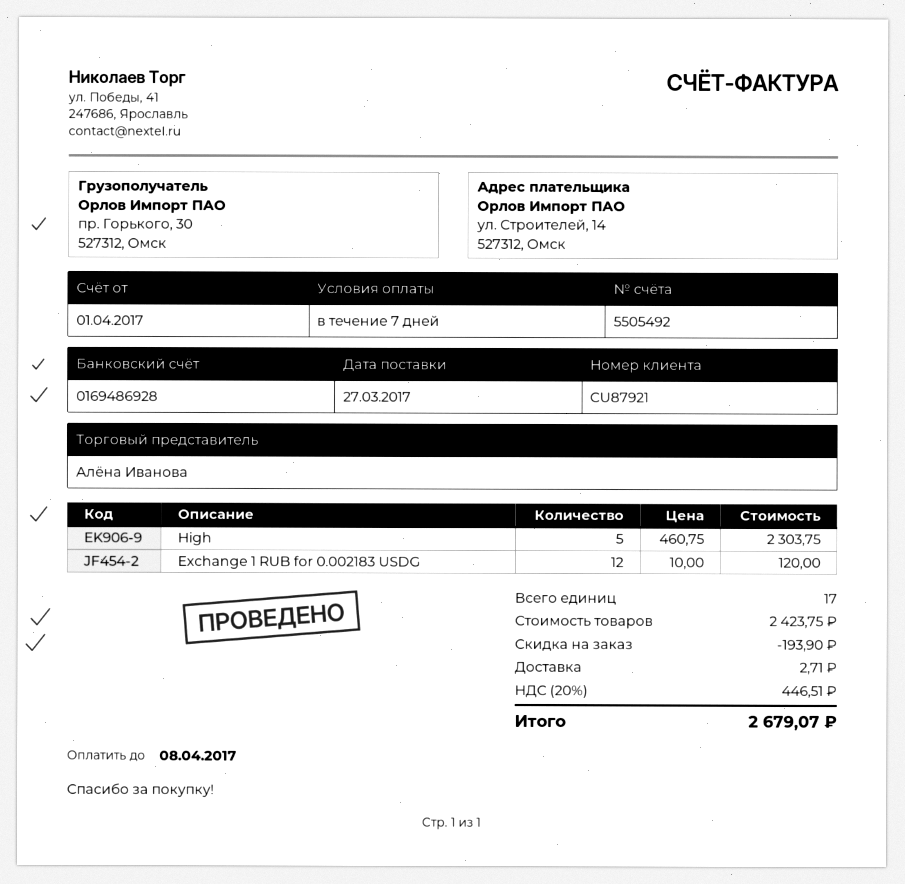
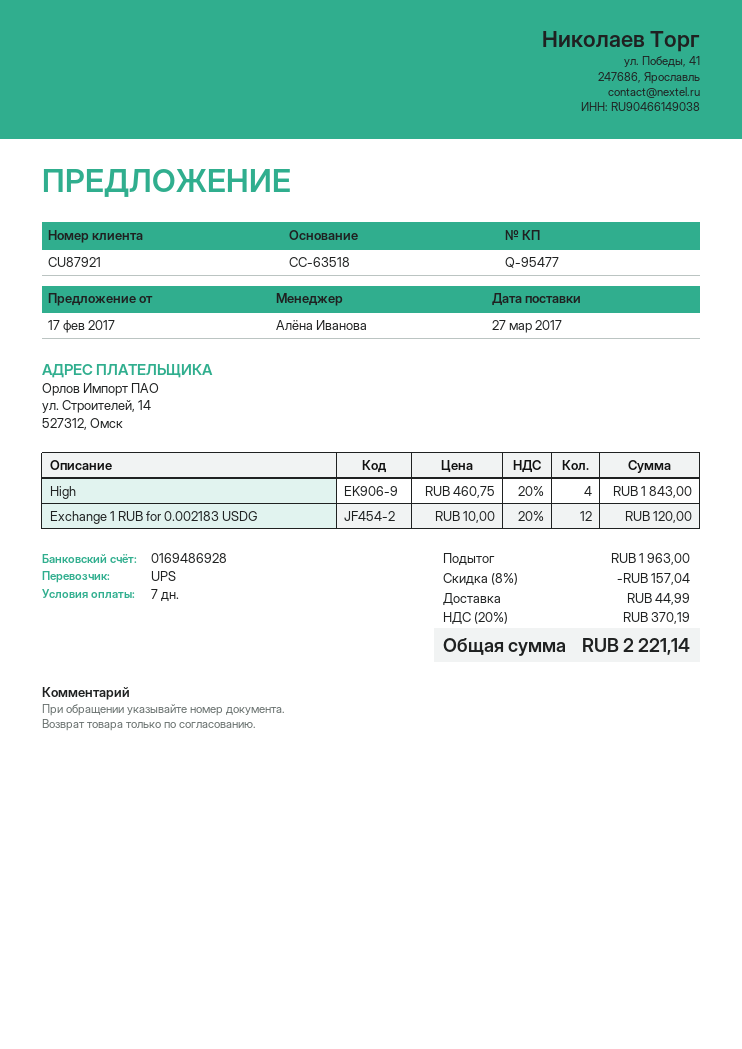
High: 5 x 460.75 = 2303.75 -> 4 x 460.75 = 1843.00
subtotal: 2423.75 -> 1963.00
discount: 193.90 -> 157.04
shipping: 2.71 -> 44.99
tax: 20% = 446.51 -> 20% = 370.19
total: 2679.07 -> 2221.14

